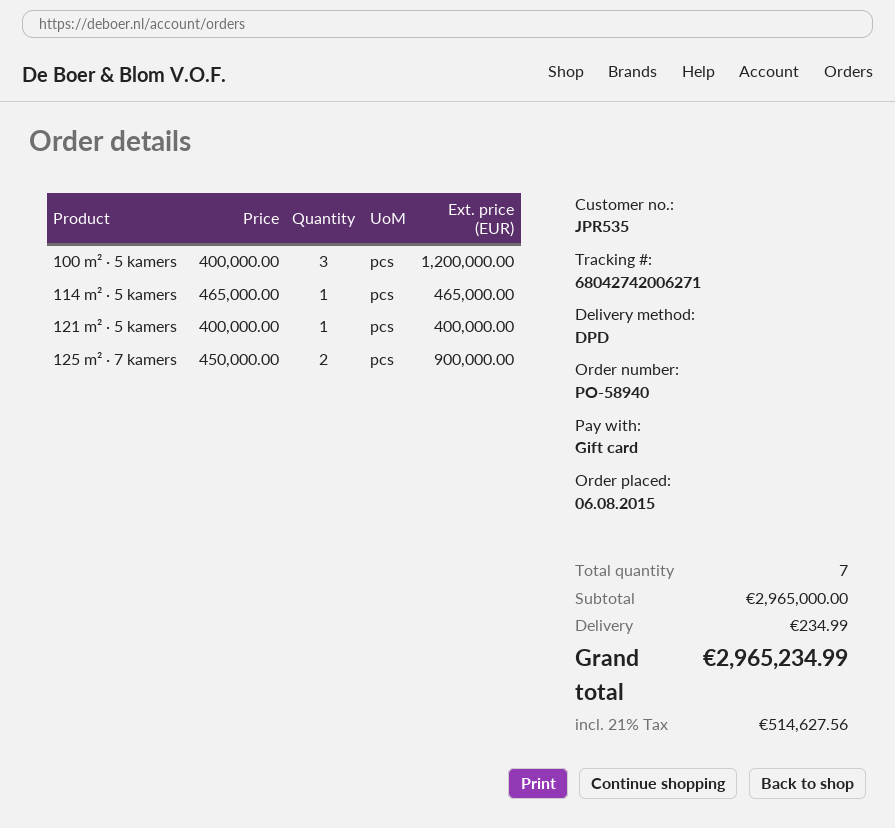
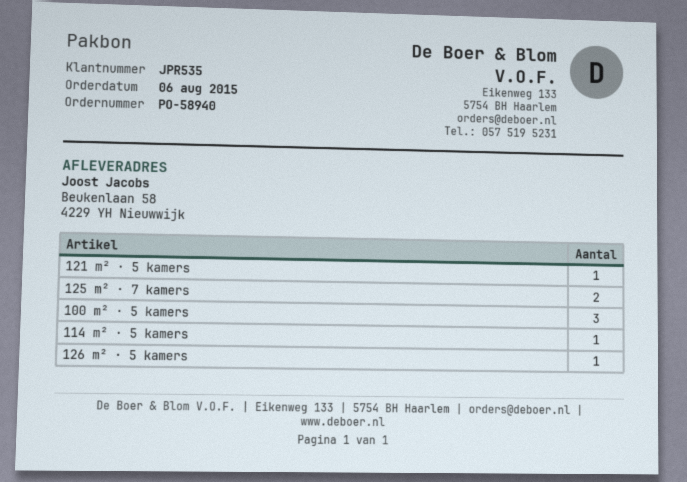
126 m² · 5 kamers: none -> 1

